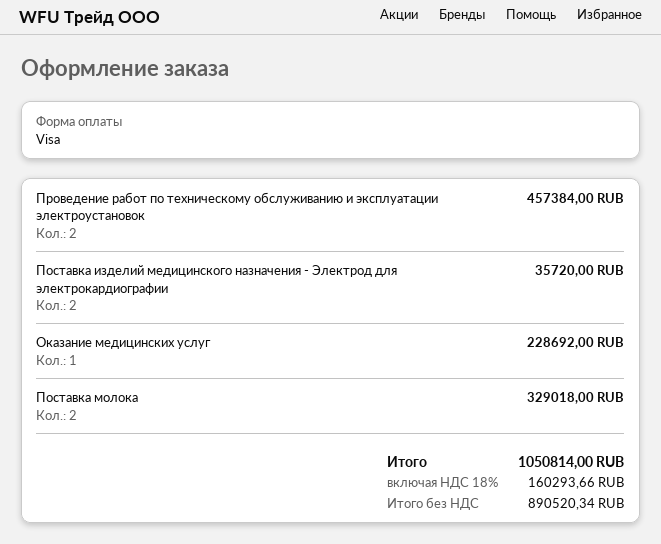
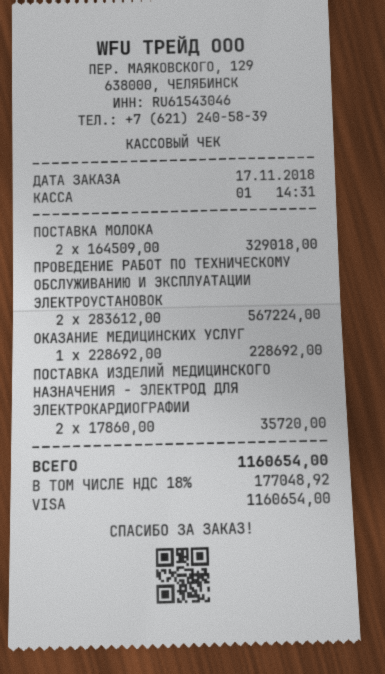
Проведение работ по техническому обслуживанию и эксплуатации электроустановок: 2 for 457384.00 -> 2 for 567224.00
tax: 18% = 160293.66 -> 18% = 177048.92
total: 1050814.00 -> 1160654.00

